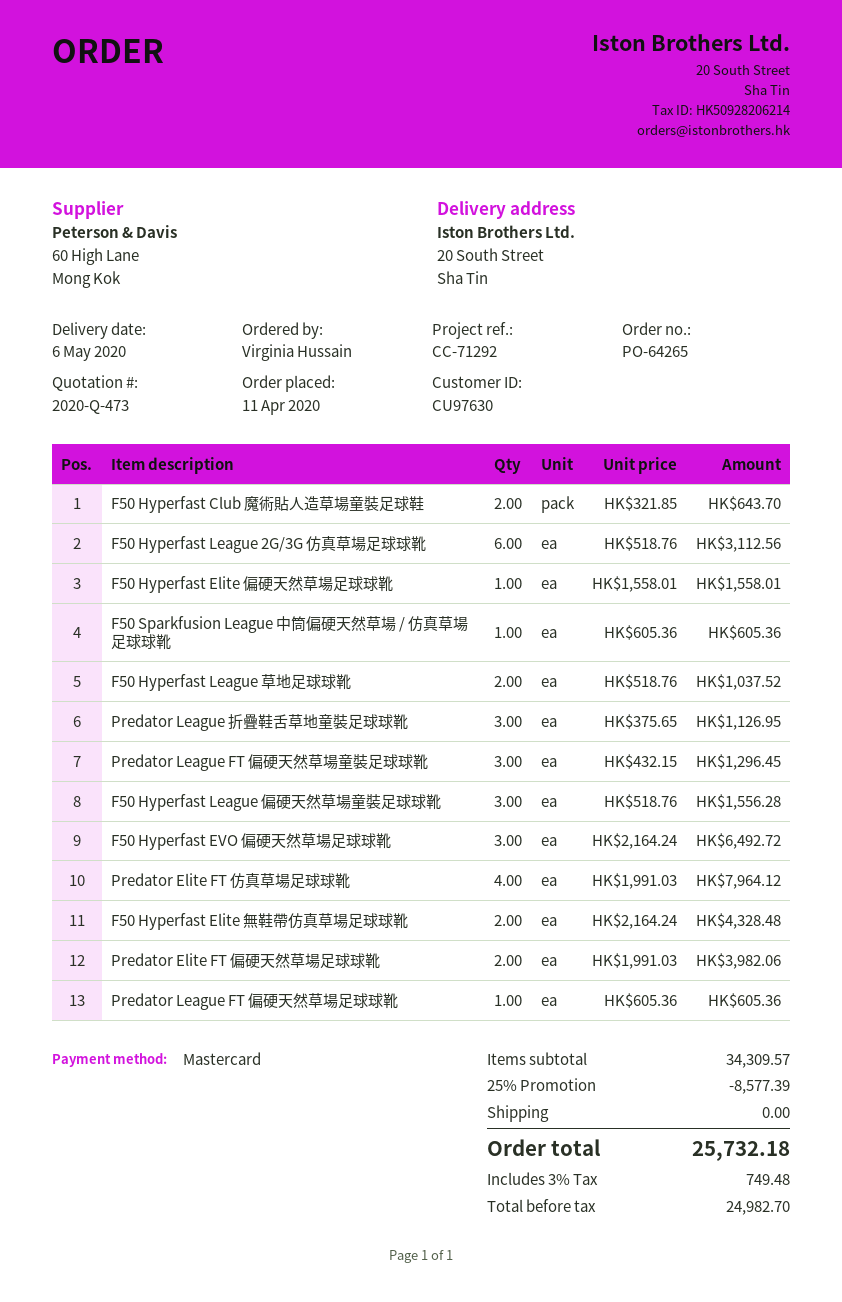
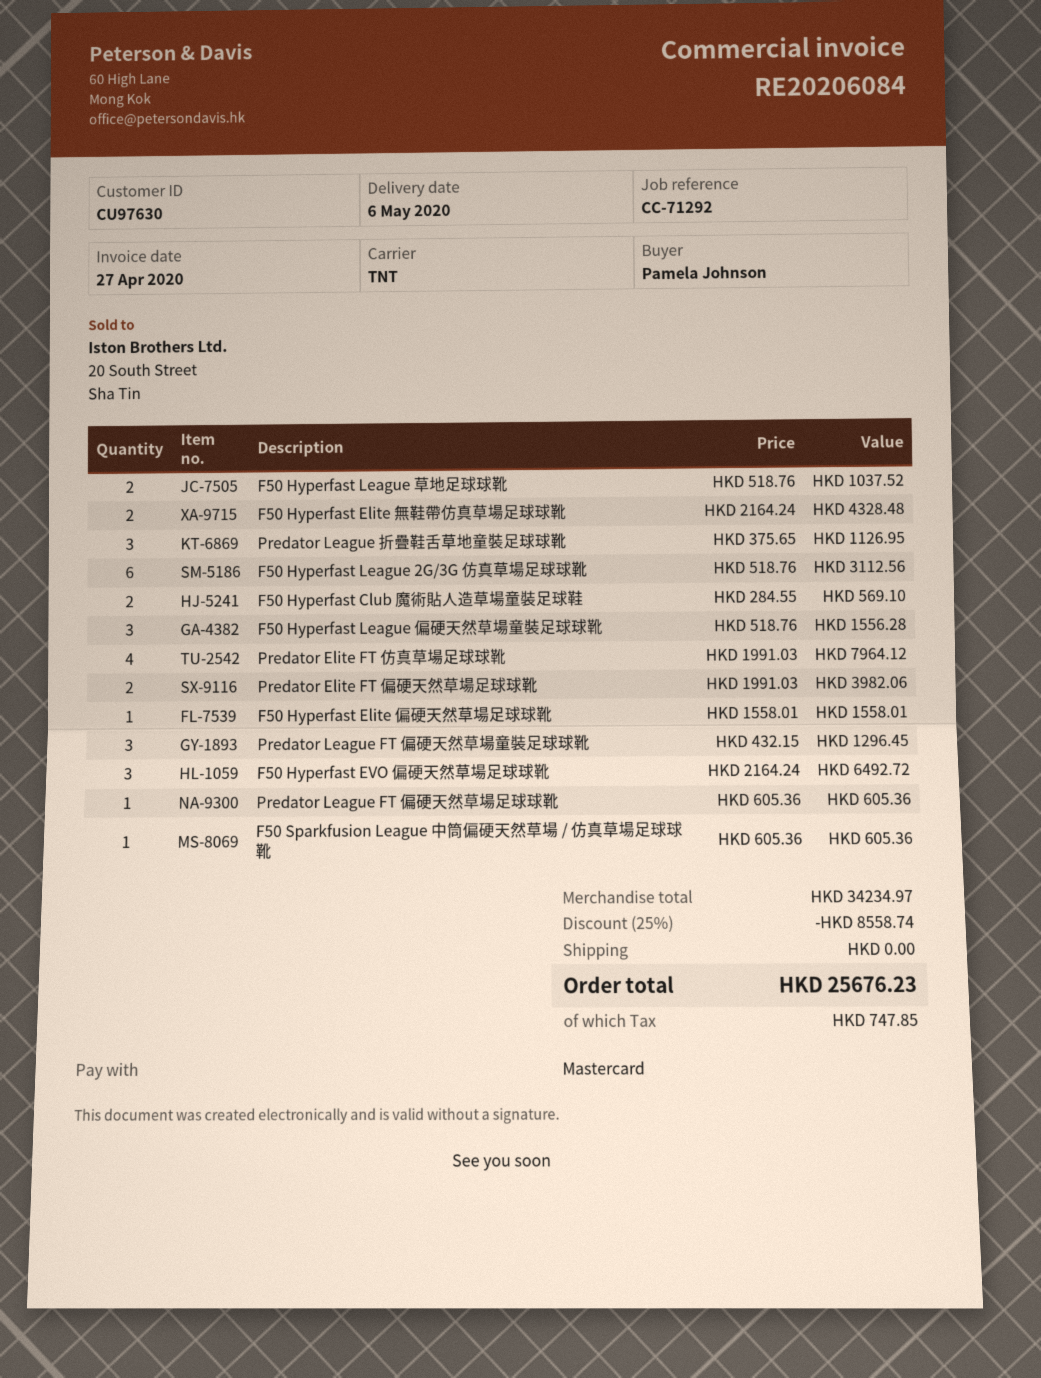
ordered by: Virginia Hussain -> Pamela Johnson
F50 Hyperfast Club 魔術貼人造草場童裝足球鞋: 2 x 321.85 = 643.70 -> 2 x 284.55 = 569.10
subtotal: 34309.57 -> 34234.97
discount: 25% = 8577.39 -> 25% = 8558.74
tax: 749.48 -> 747.85
total: 25732.18 -> 25676.23

